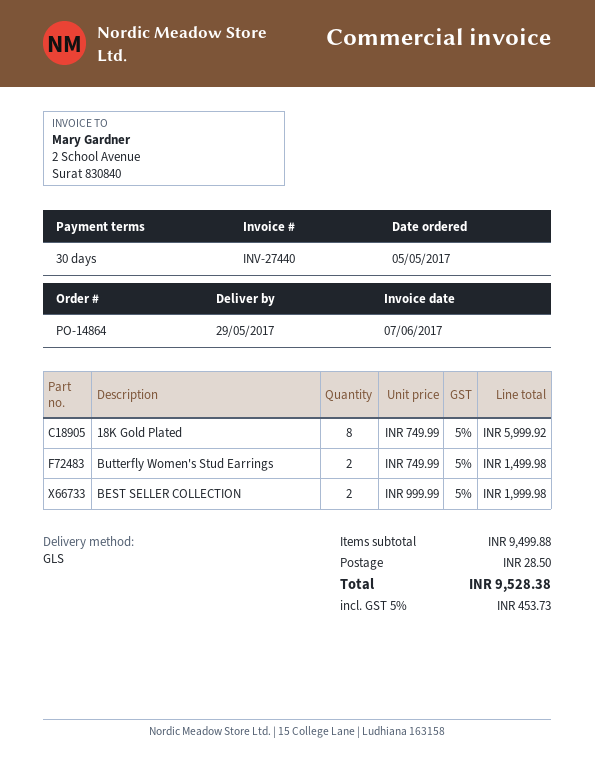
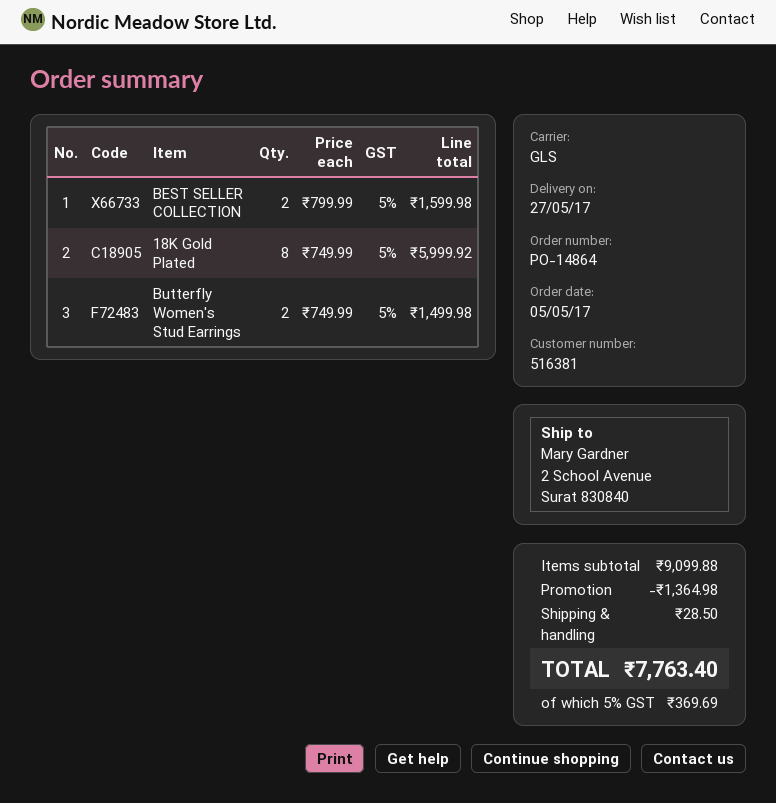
delivery date: 2017-05-29 -> 2017-05-27
BEST SELLER COLLECTION: 2 x 999.99 = 1999.98 -> 2 x 799.99 = 1599.98
subtotal: 9499.88 -> 9099.88
discount: none -> 1364.98
tax: 5% = 453.73 -> 5% = 369.69
total: 9528.38 -> 7763.40

